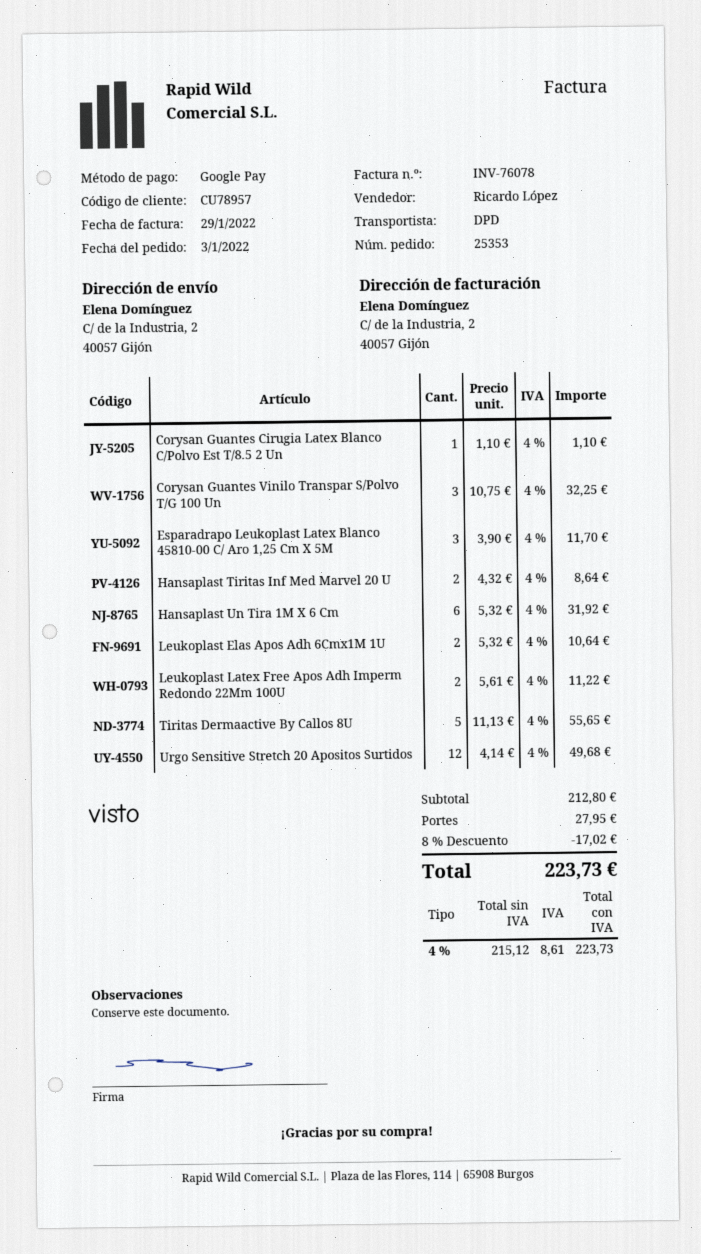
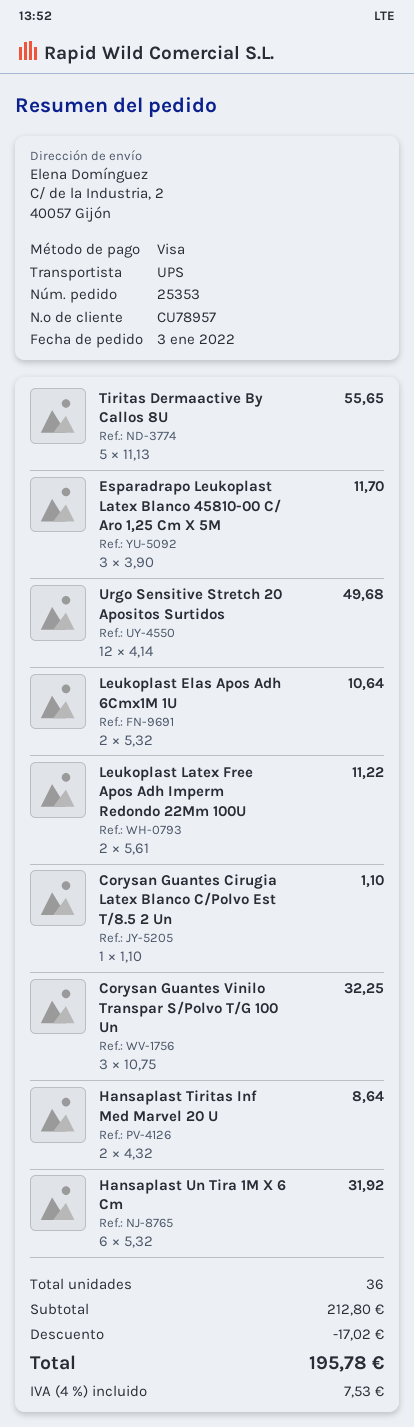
payment method: Google Pay -> Visa
shipping method: DPD -> UPS
shipping: 27.95 -> none
tax: 4% = 8.61 -> 4% = 7.53
total: 223.73 -> 195.78

